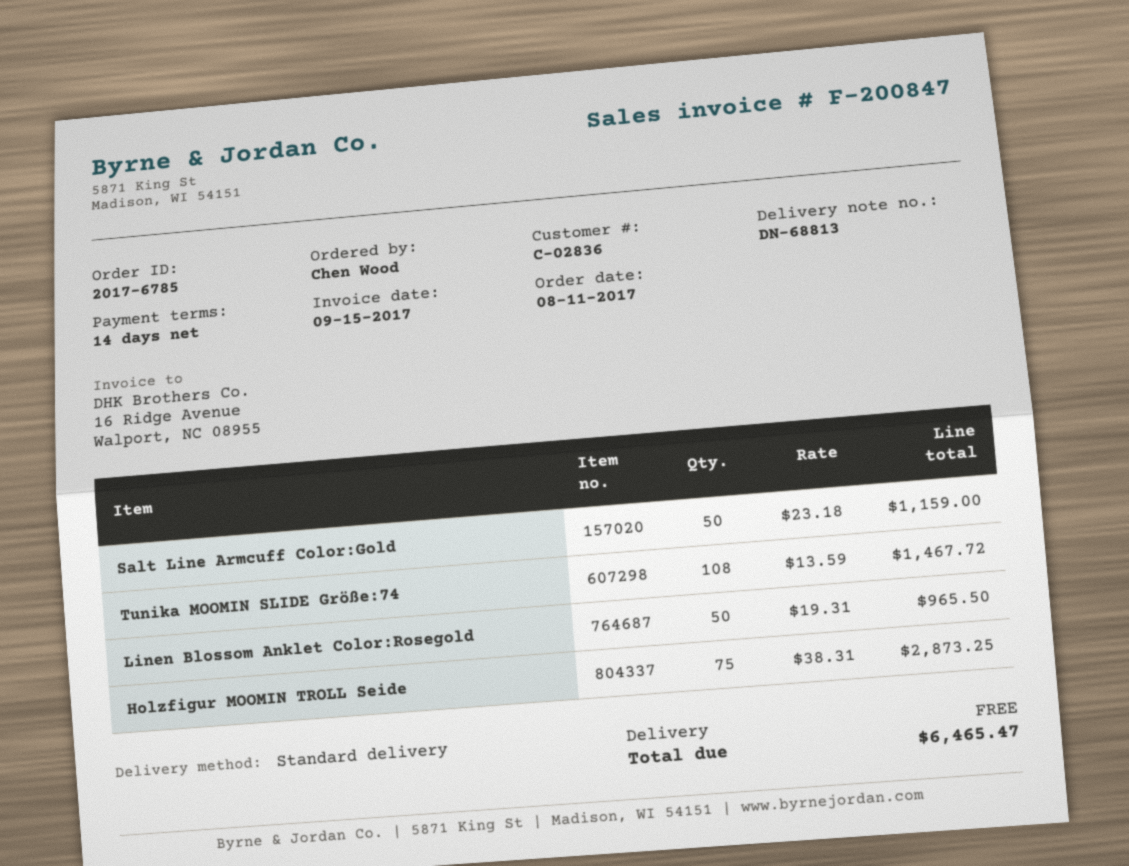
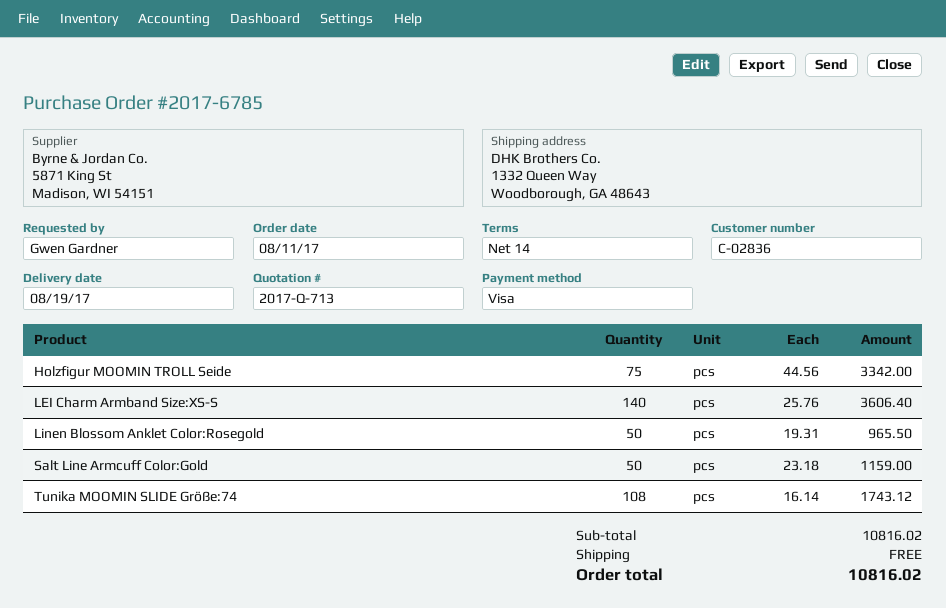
ordered by: Chen Wood -> Gwen Gardner
Tunika MOOMIN SLIDE Größe:74: 108 x 13.59 = 1467.72 -> 108 x 16.14 = 1743.12
Holzfigur MOOMIN TROLL Seide: 75 x 38.31 = 2873.25 -> 75 x 44.56 = 3342.00
LEI Charm Armband Size:XS-S: none -> 140 x 25.76 = 3606.40
total: 6465.47 -> 10816.02

